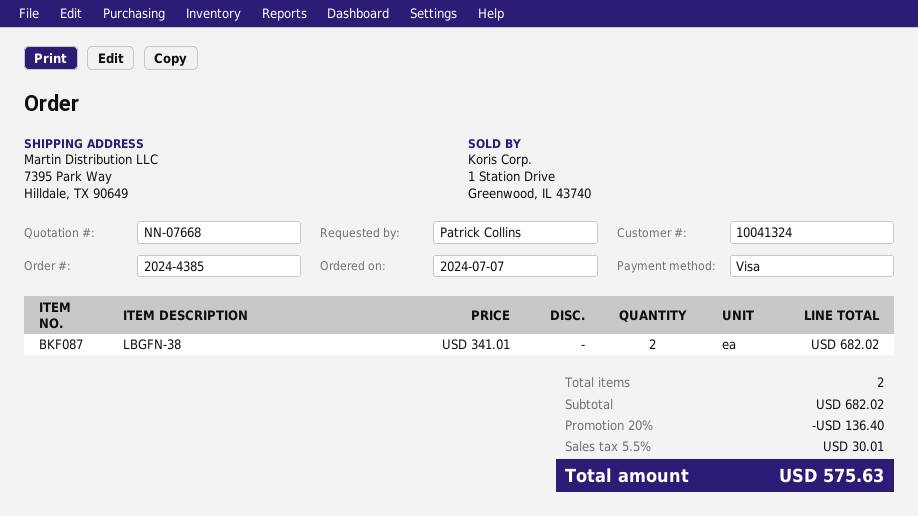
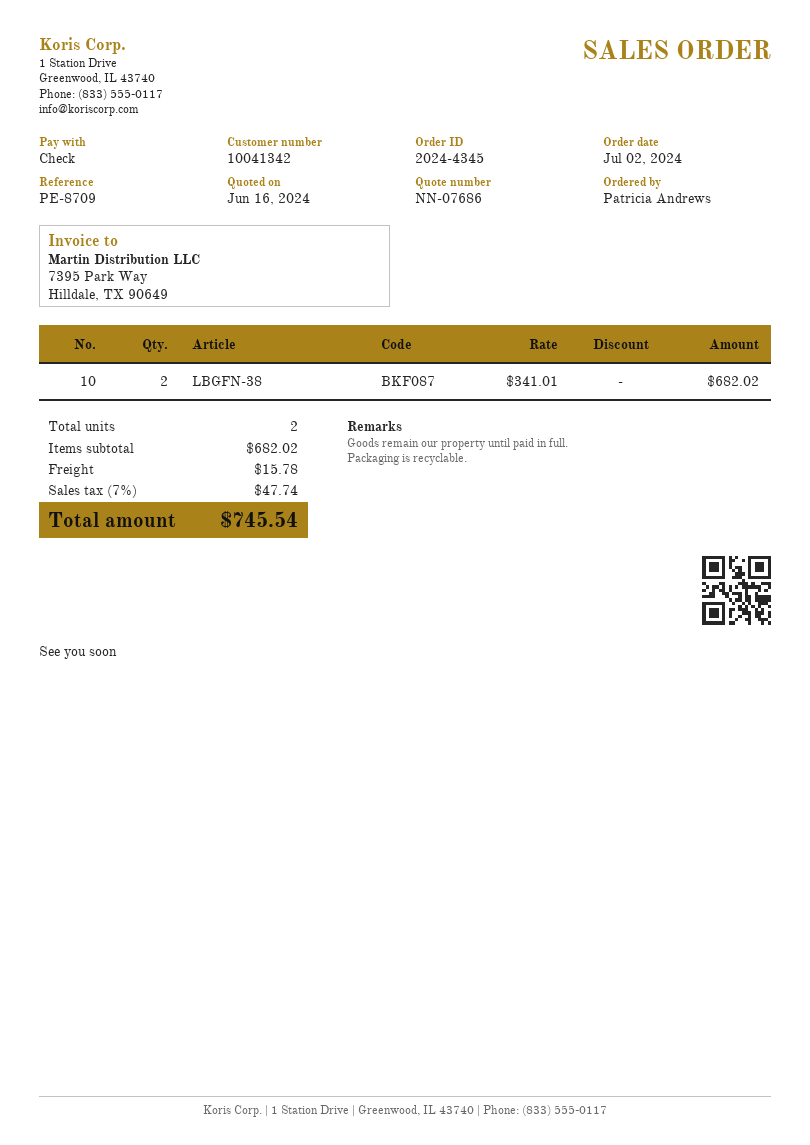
quote number: NN-07668 -> NN-07686
order number: 2024-4385 -> 2024-4345
order date: 2024-07-07 -> 2024-07-02
customer number: 10041324 -> 10041342
ordered by: Patrick Collins -> Patricia Andrews
payment method: Visa -> cheque
discount: 20% = 136.40 -> none
shipping: none -> 15.78
tax: 5.5% = 30.01 -> 7% = 47.74
total: 575.63 -> 745.54

